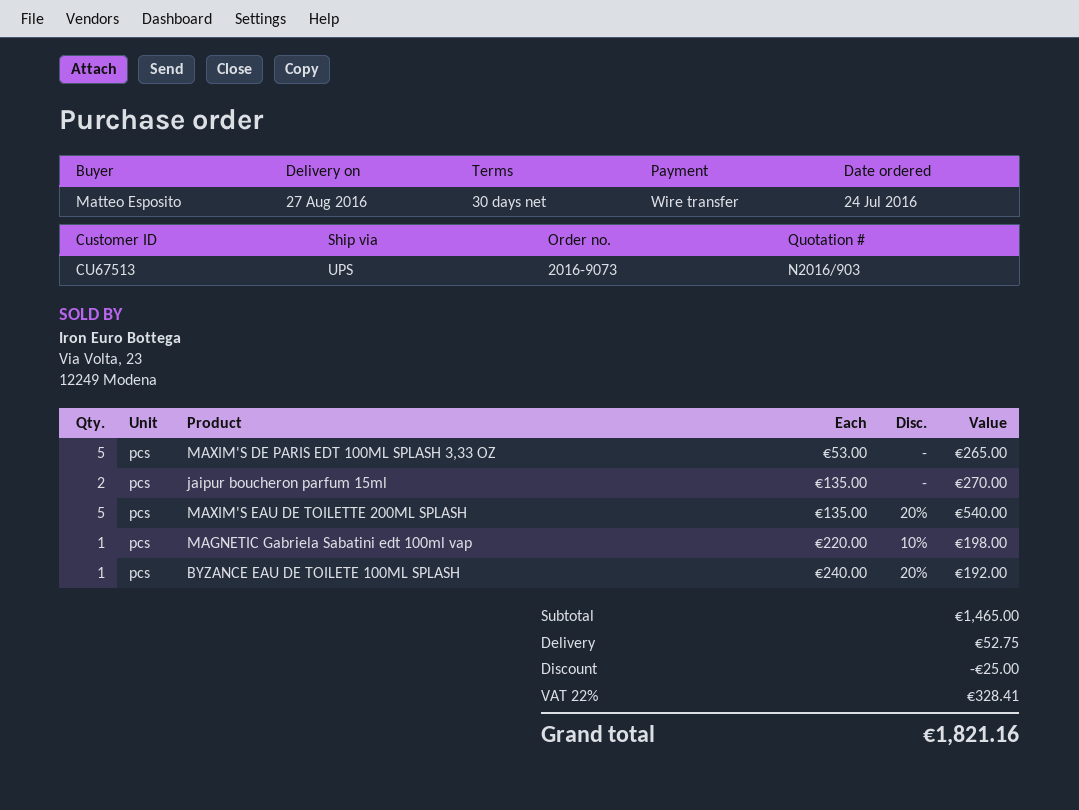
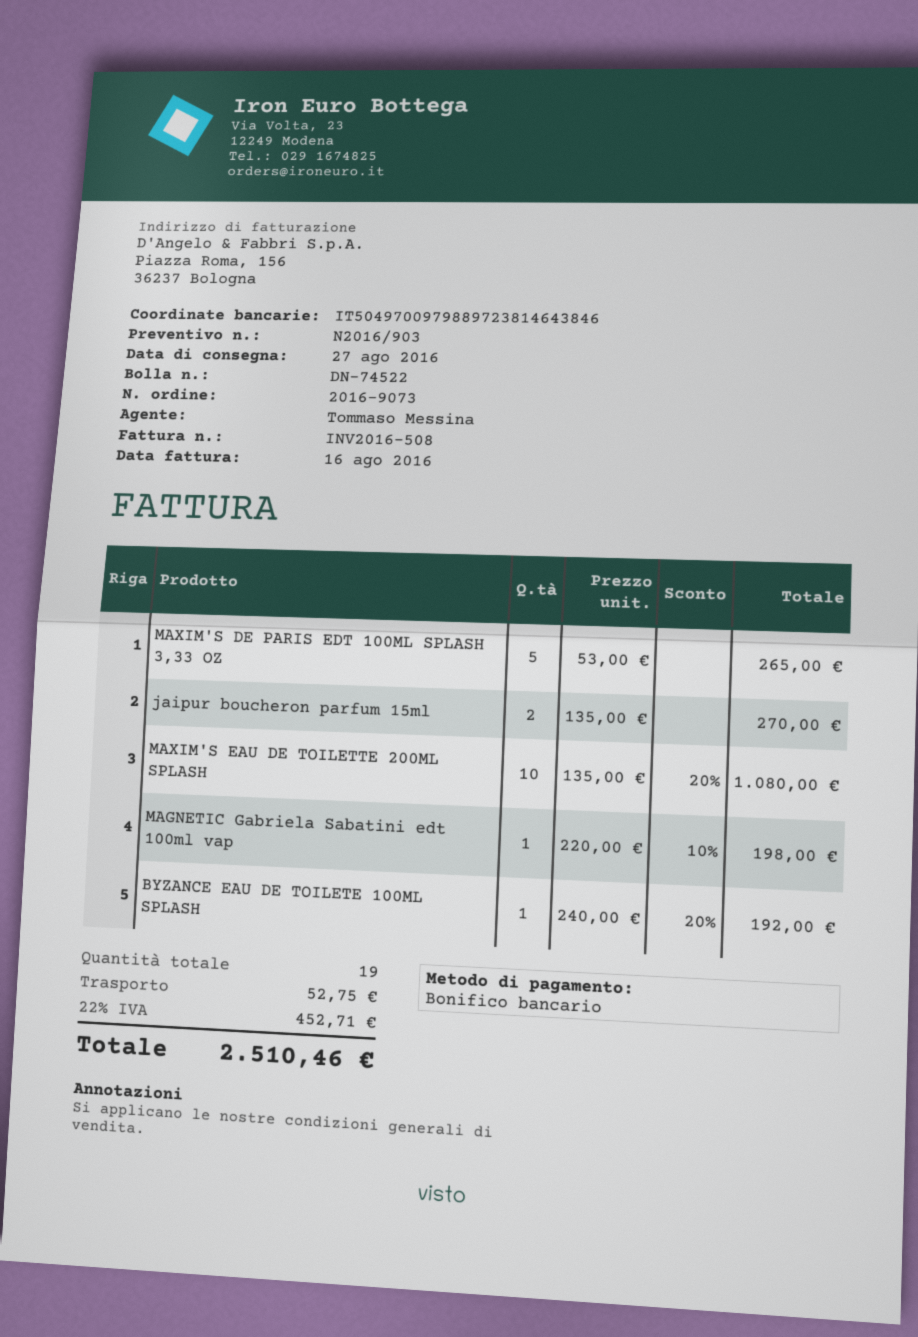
MAXIM'S EAU DE TOILETTE 200ML SPLASH: 5 x 135.00 - 20% = 540.00 -> 10 x 135.00 - 20% = 1080.00
discount: 25.00 -> none
tax: 22% = 328.41 -> 22% = 452.71
total: 1821.16 -> 2510.46

